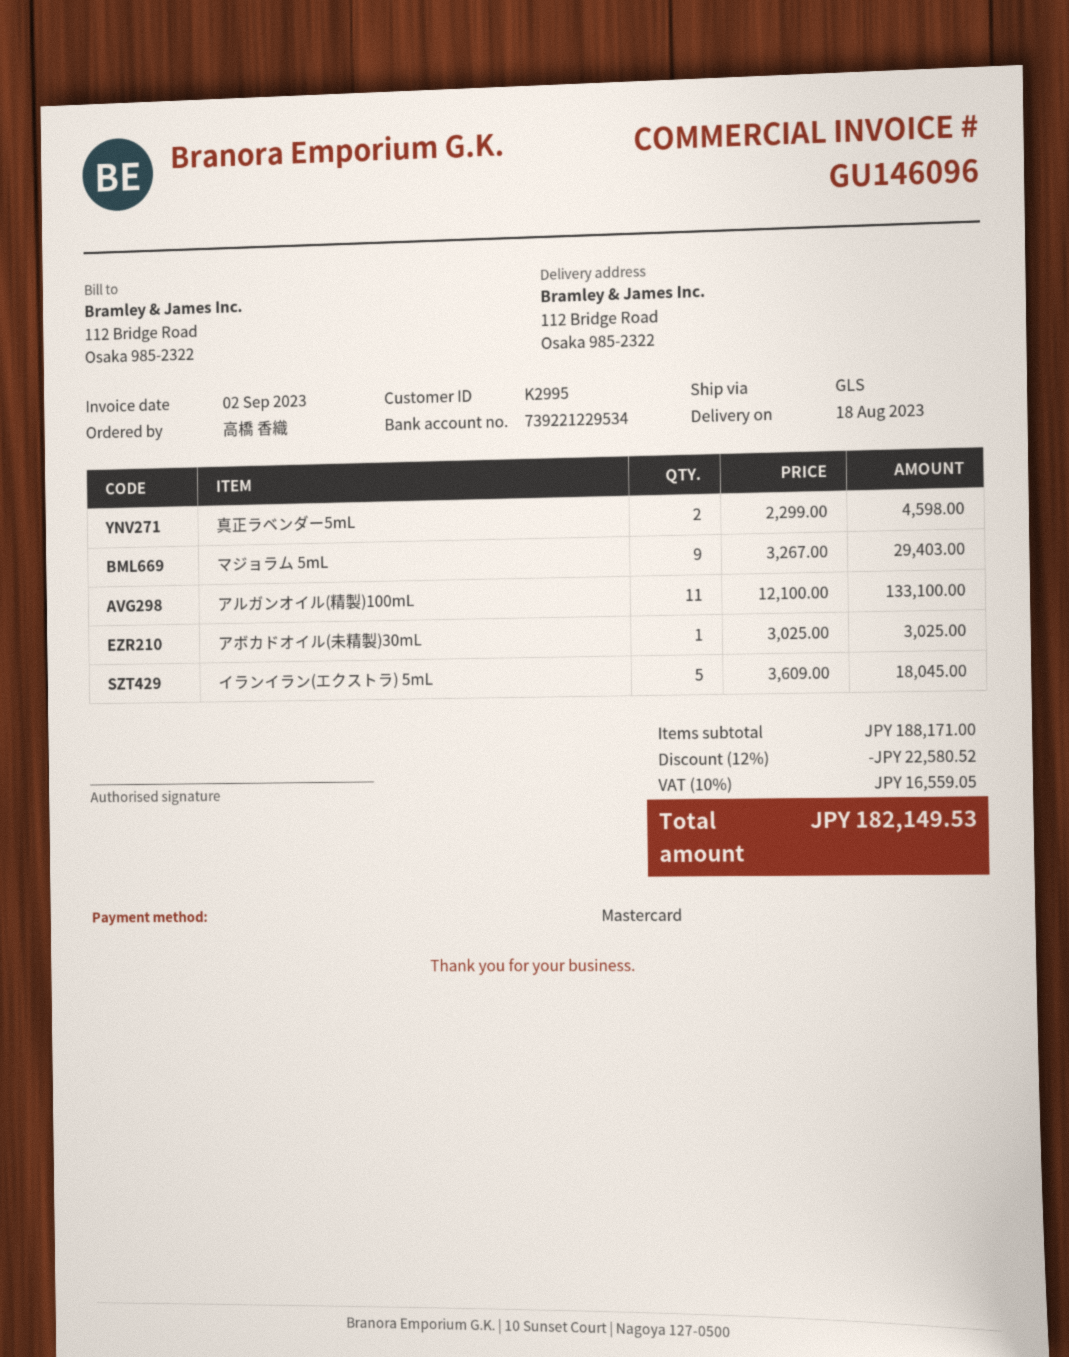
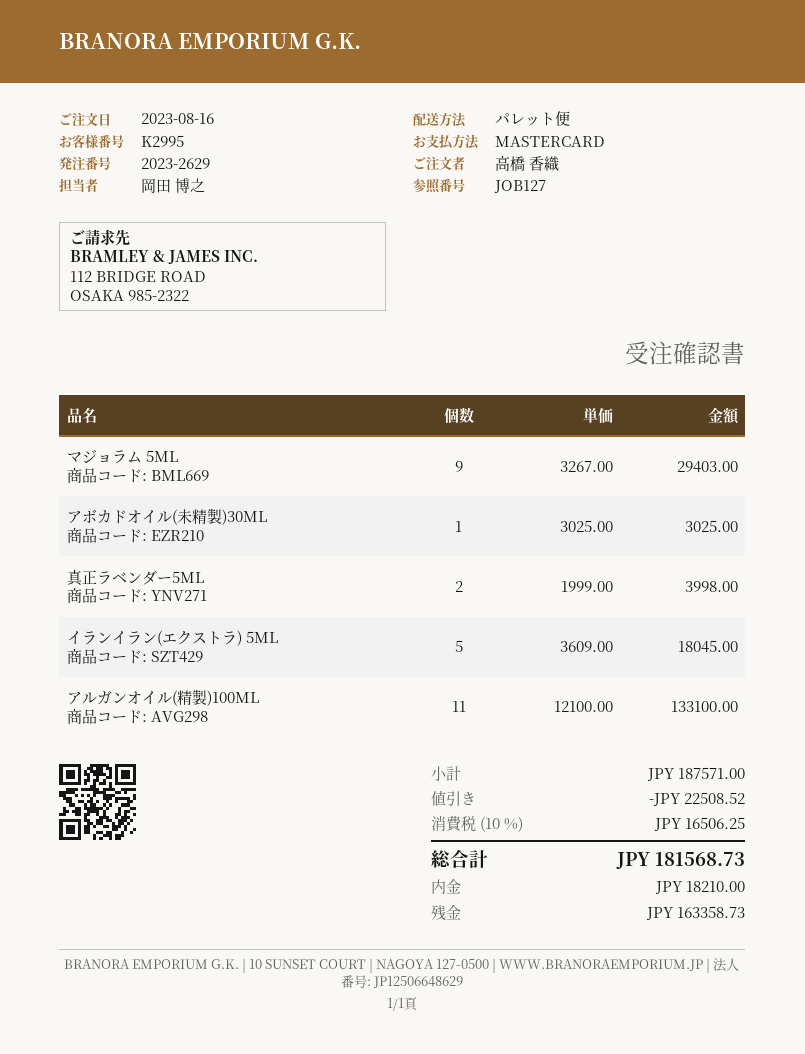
shipping method: GLS -> pallet freight
真正ラベンダー5mL: 2 x 2299.00 = 4598.00 -> 2 x 1999.00 = 3998.00
subtotal: 188171.00 -> 187571.00
discount: 22580.52 -> 22508.52
tax: 10% = 16559.05 -> 10% = 16506.25
total: 182149.53 -> 181568.73

